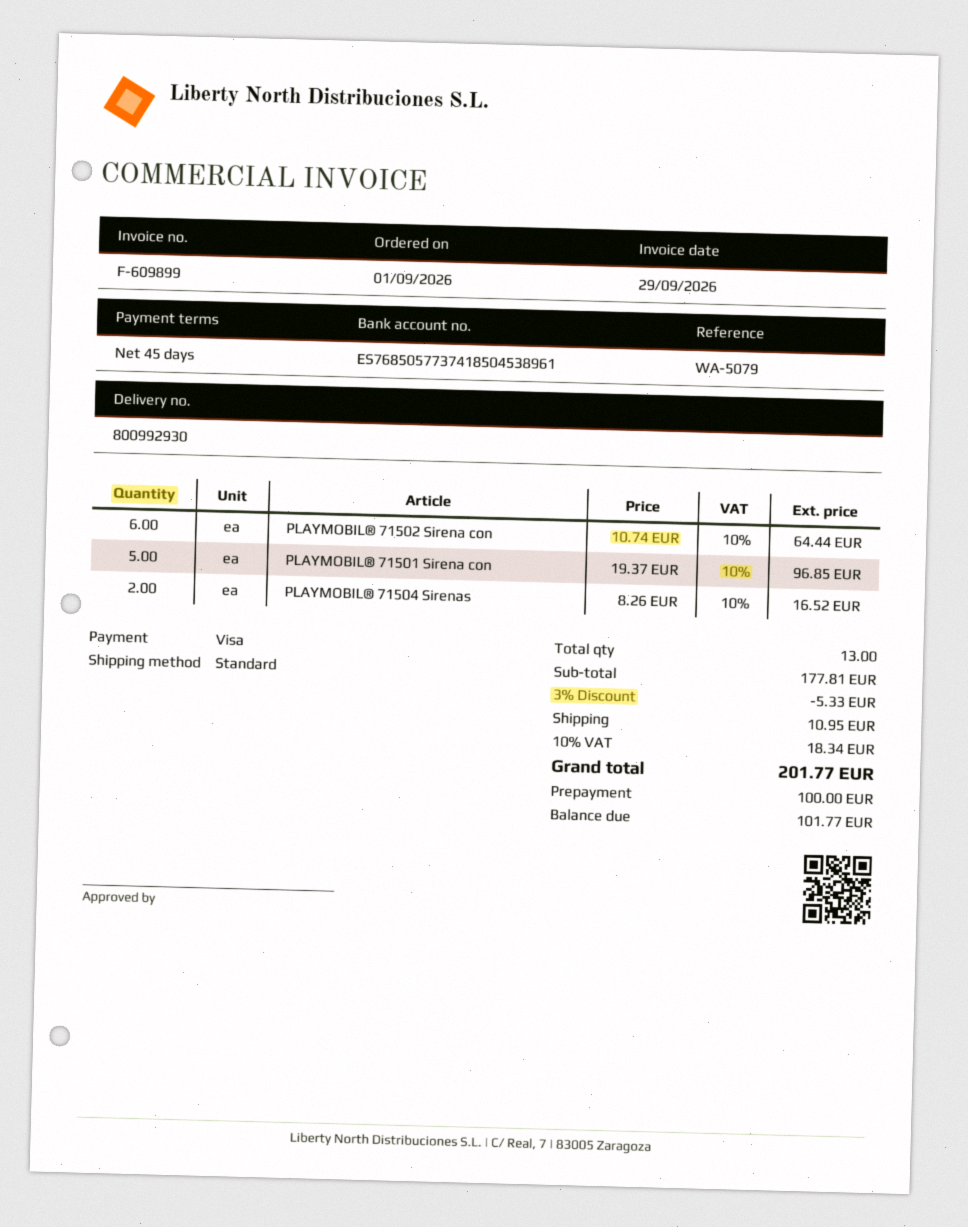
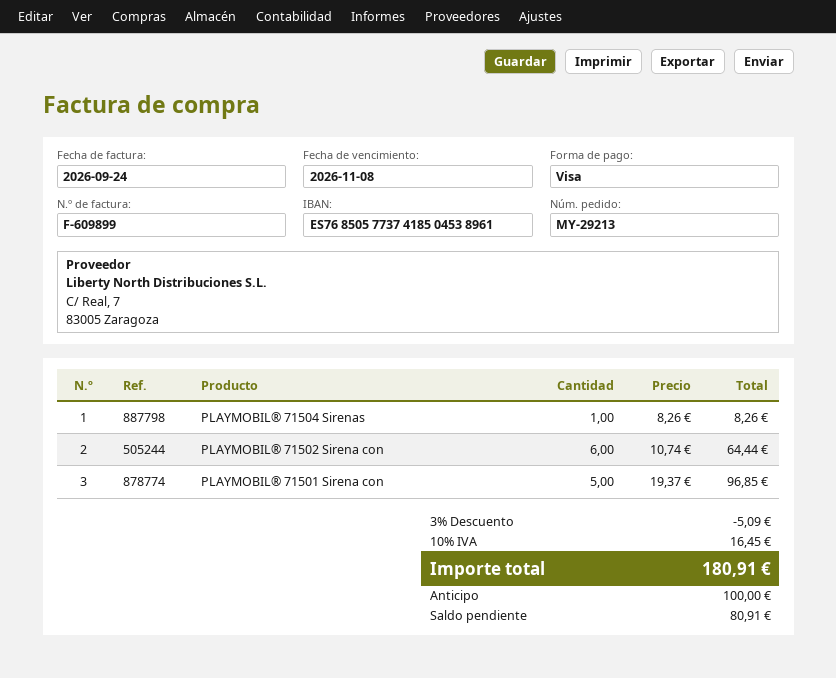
invoice date: 2026-09-29 -> 2026-09-24
PLAYMOBIL® 71504 Sirenas: 2 x 8.26 = 16.52 -> 1 x 8.26 = 8.26
discount: 3% = 5.33 -> 3% = 5.09
shipping: 10.95 -> none
tax: 10% = 18.34 -> 10% = 16.45
total: 201.77 -> 180.91
balance: 101.77 -> 80.91

